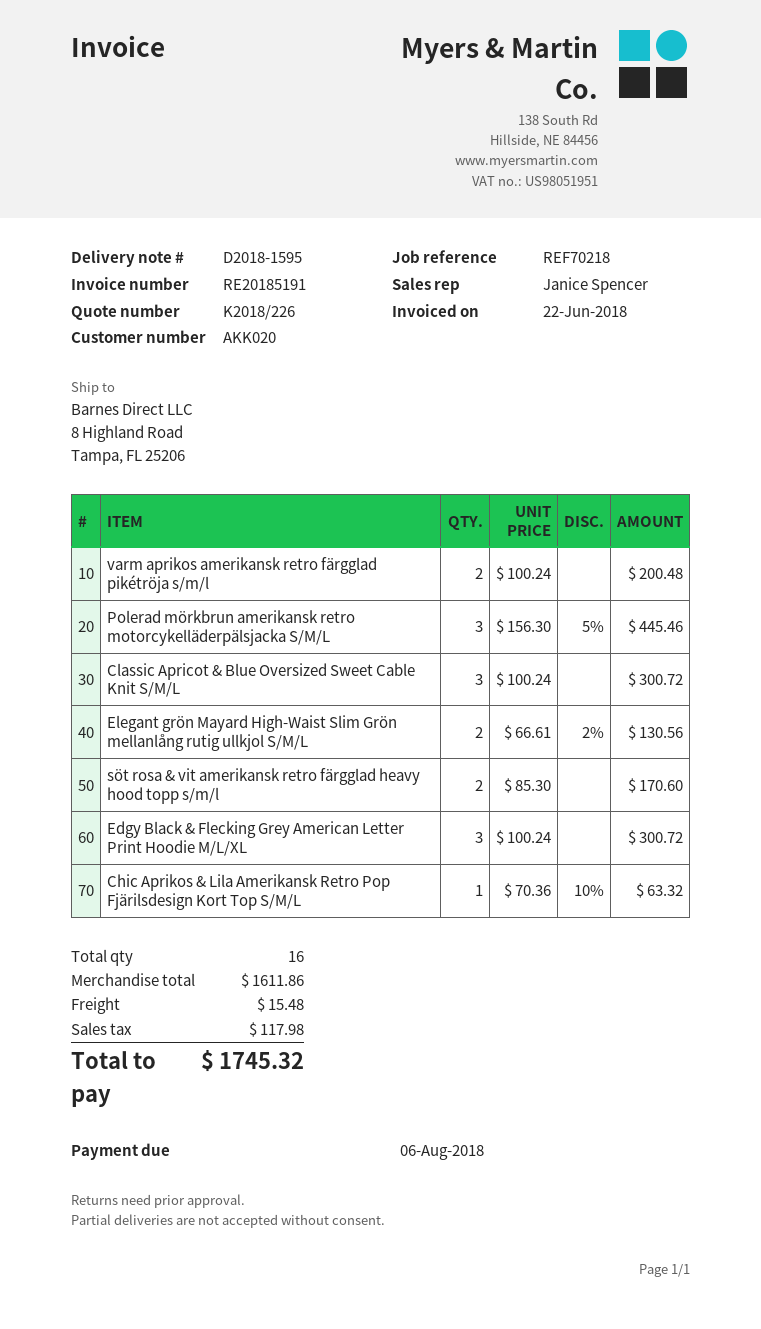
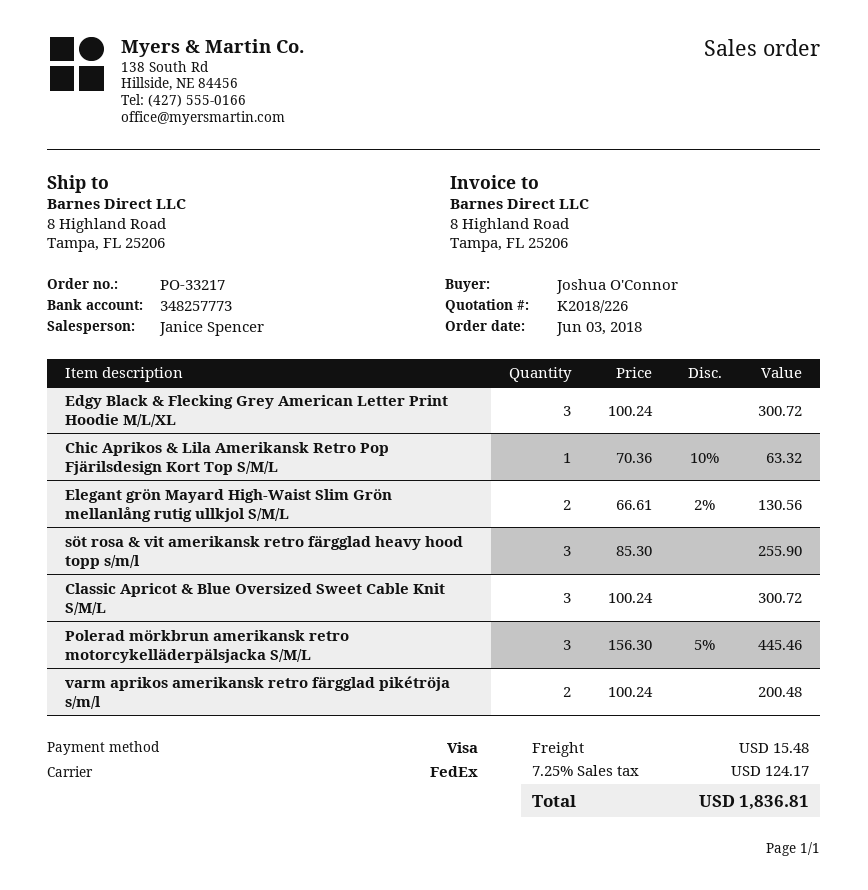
söt rosa & vit amerikansk retro färgglad heavy hood topp s/m/l: 2 x 85.30 = 170.60 -> 3 x 85.30 = 255.90
tax: 117.98 -> 124.17
total: 1745.32 -> 1836.81

